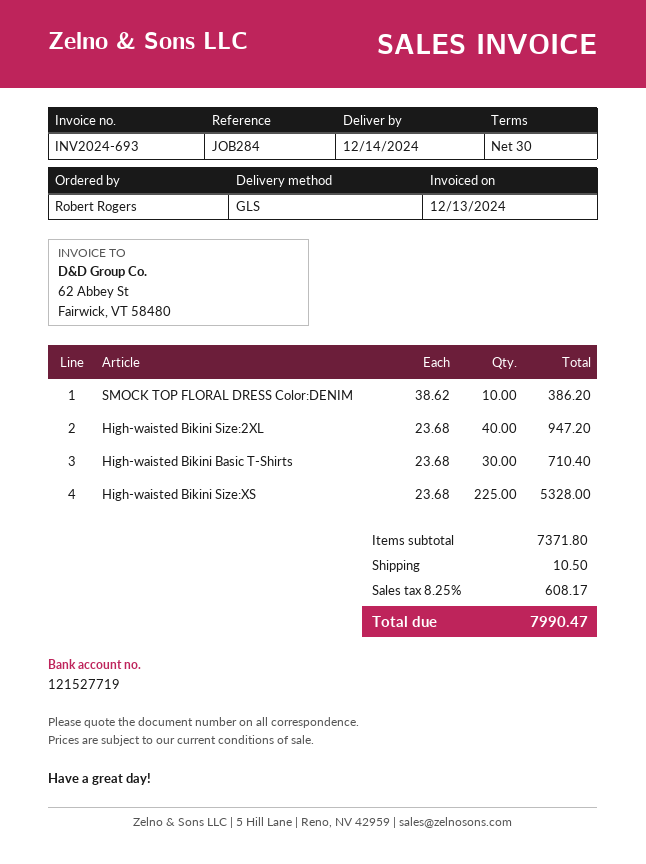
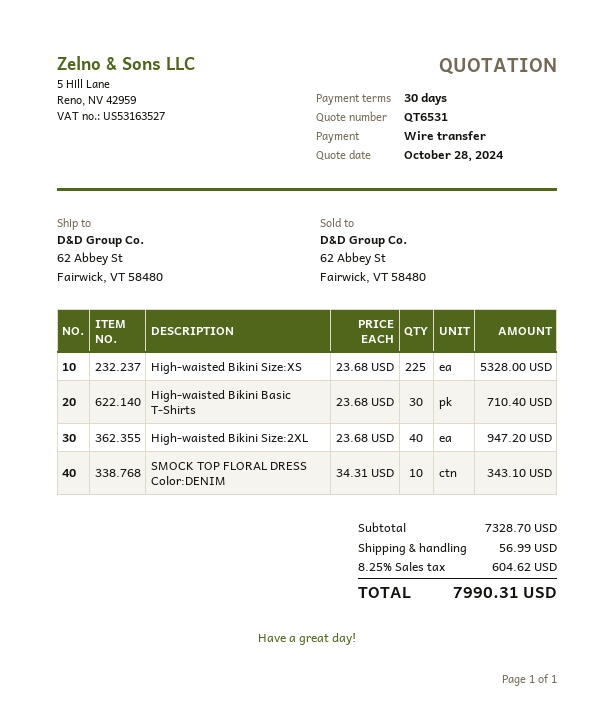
SMOCK TOP FLORAL DRESS Color:DENIM: 10 x 38.62 = 386.20 -> 10 x 34.31 = 343.10
subtotal: 7371.80 -> 7328.70
shipping: 10.50 -> 56.99
tax: 8.25% = 608.17 -> 8.25% = 604.62
total: 7990.47 -> 7990.31

